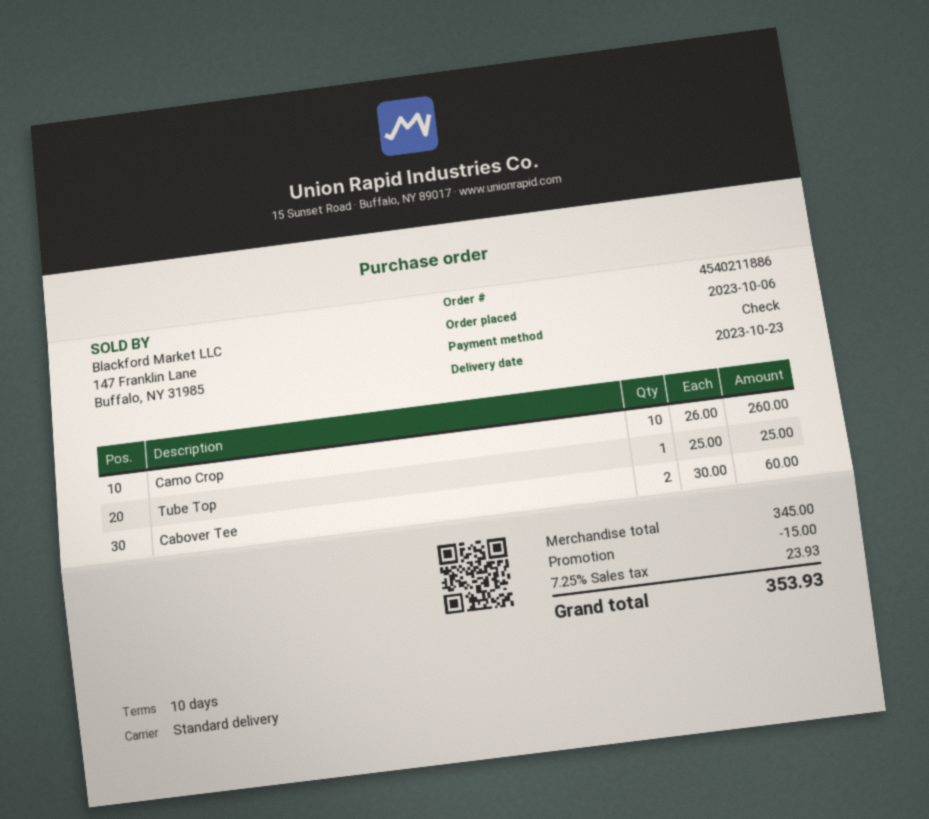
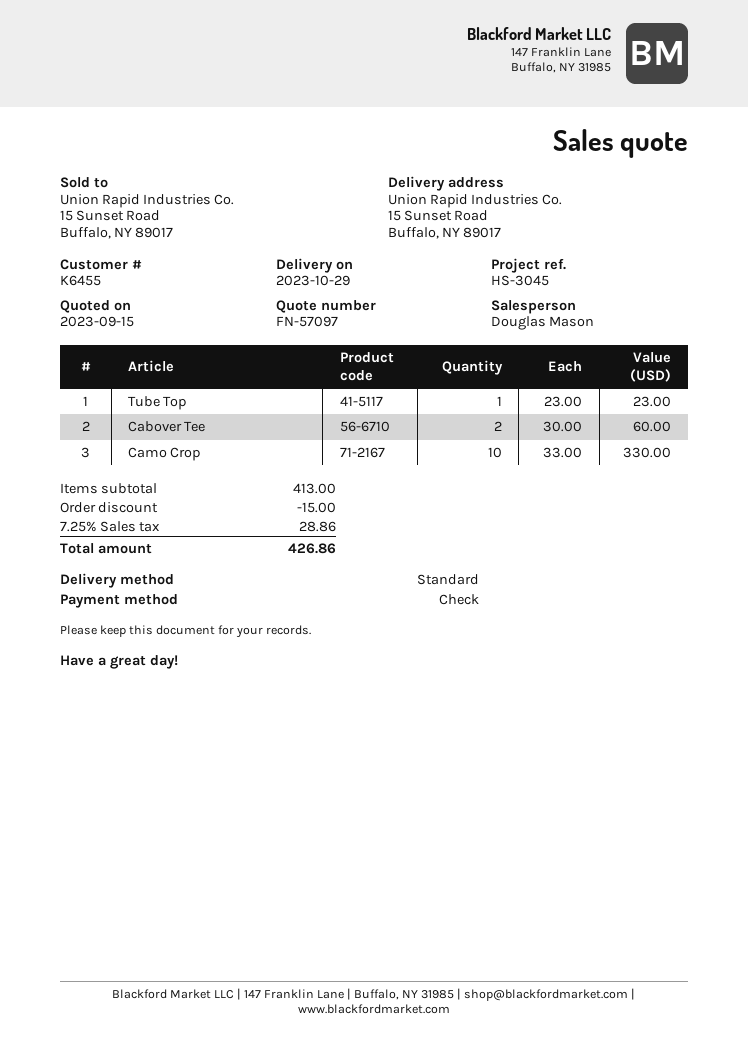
delivery date: 2023-10-23 -> 2023-10-29
Camo Crop: 10 x 26.00 = 260.00 -> 10 x 33.00 = 330.00
Tube Top: 1 x 25.00 = 25.00 -> 1 x 23.00 = 23.00
subtotal: 345.00 -> 413.00
tax: 7.25% = 23.93 -> 7.25% = 28.86
total: 353.93 -> 426.86

